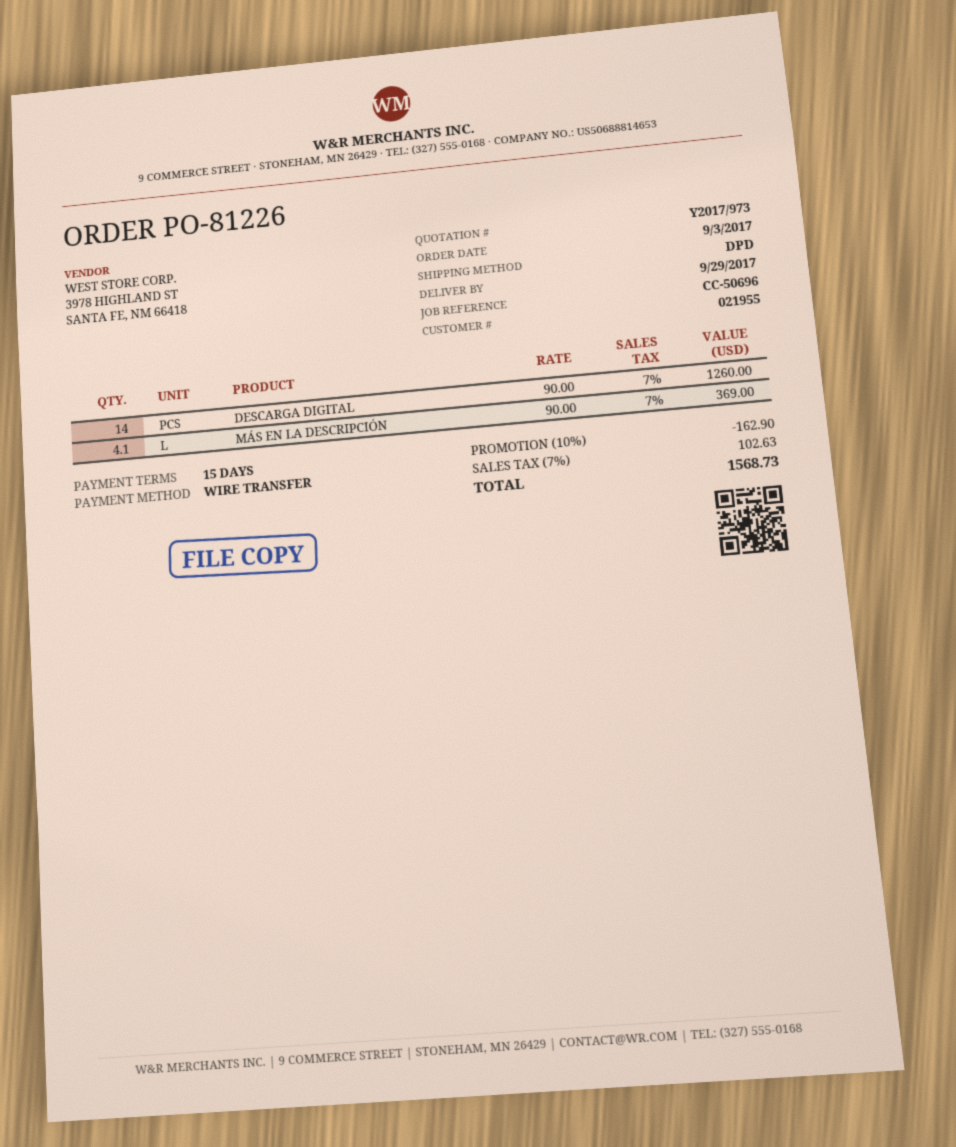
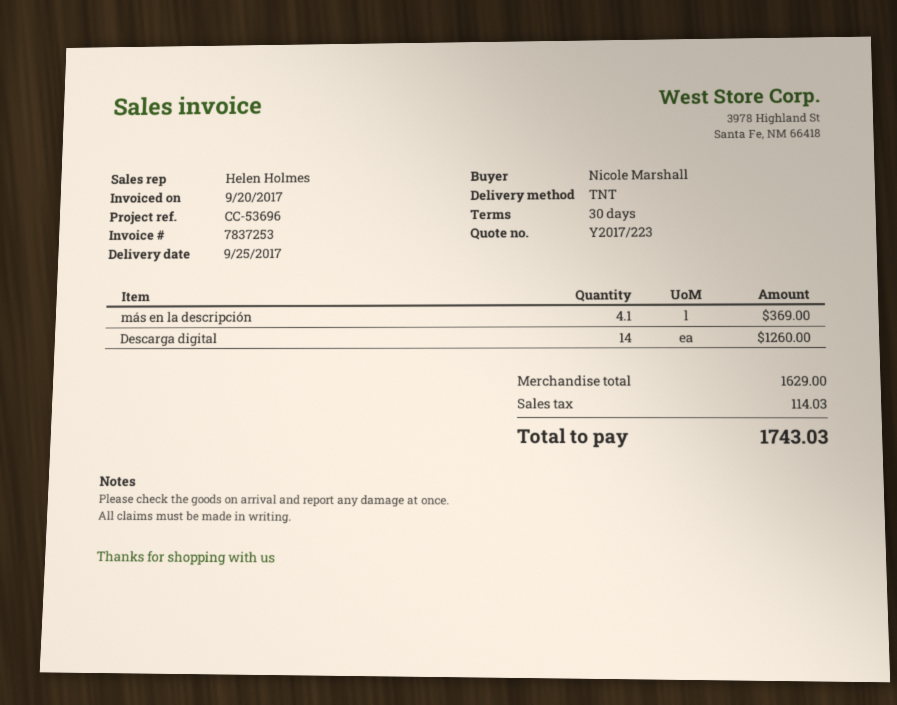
quote number: Y2017/973 -> Y2017/223
delivery date: 2017-09-29 -> 2017-09-25
payment terms: 15 days -> 30 days
reference: CC-50696 -> CC-53696
shipping method: DPD -> TNT
discount: 10% = 162.90 -> none
tax: 102.63 -> 114.03
total: 1568.73 -> 1743.03

